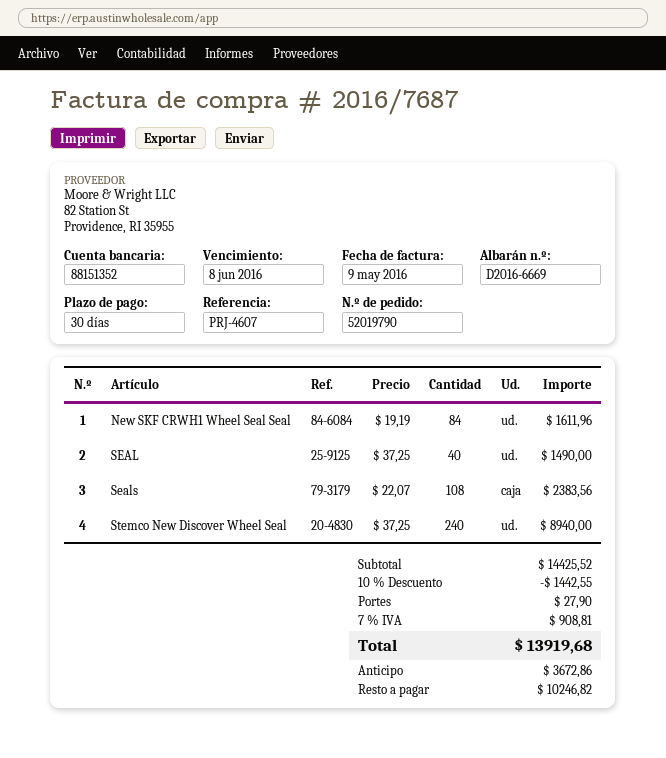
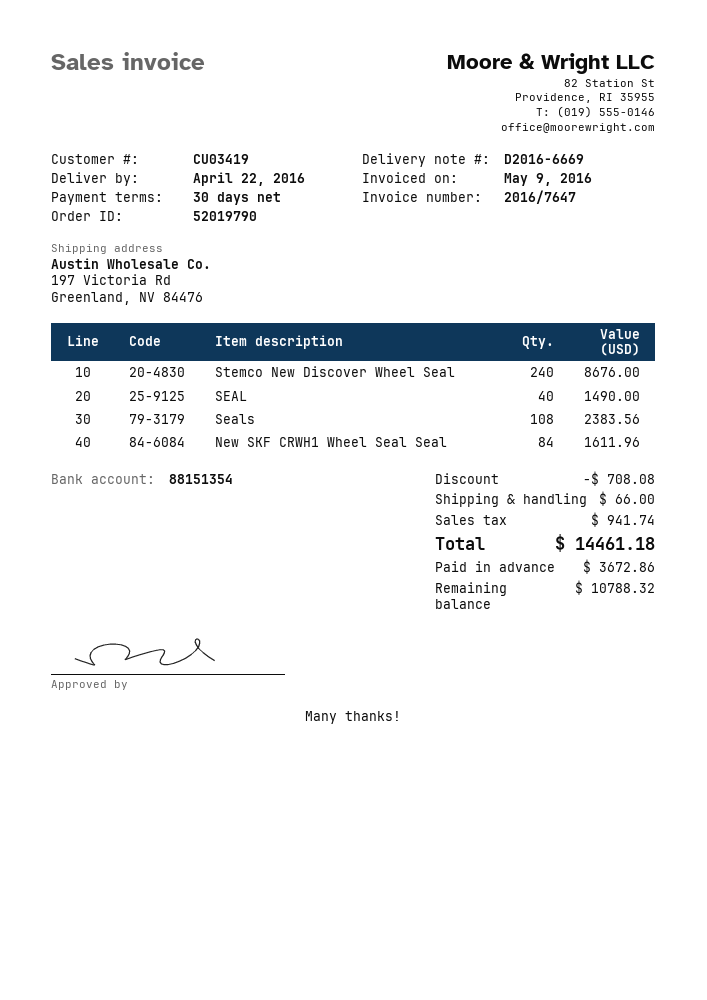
invoice number: 2016/7687 -> 2016/7647
bank account: 88151352 -> 88151354
Stemco New Discover Wheel Seal: 240 for 8940.00 -> 240 for 8676.00
discount: 1442.55 -> 708.08
shipping: 27.90 -> 66.00
tax: 908.81 -> 941.74
total: 13919.68 -> 14461.18
balance: 10246.82 -> 10788.32

